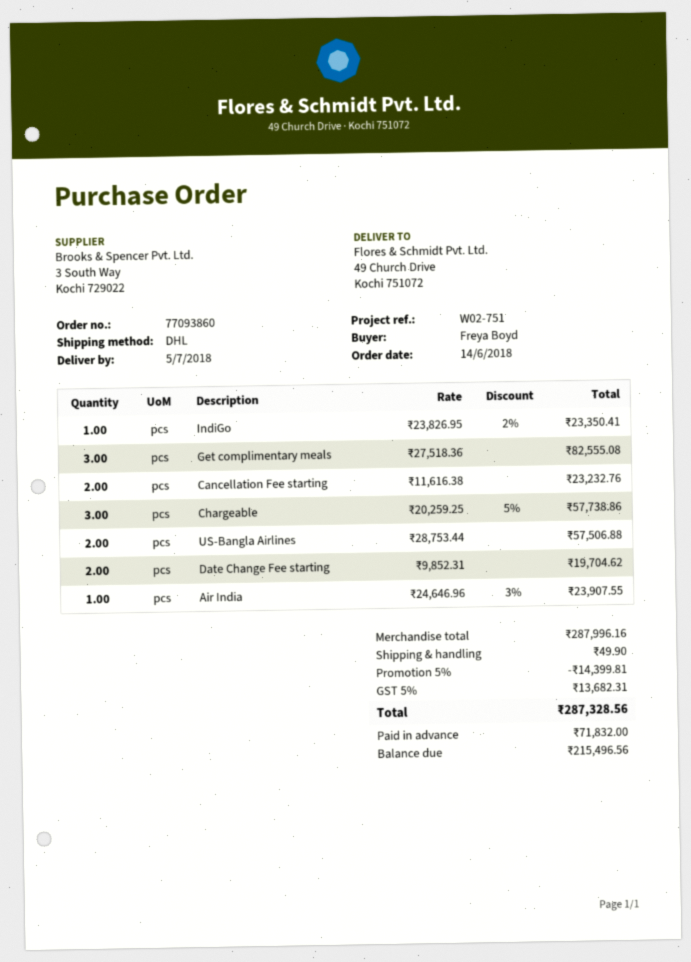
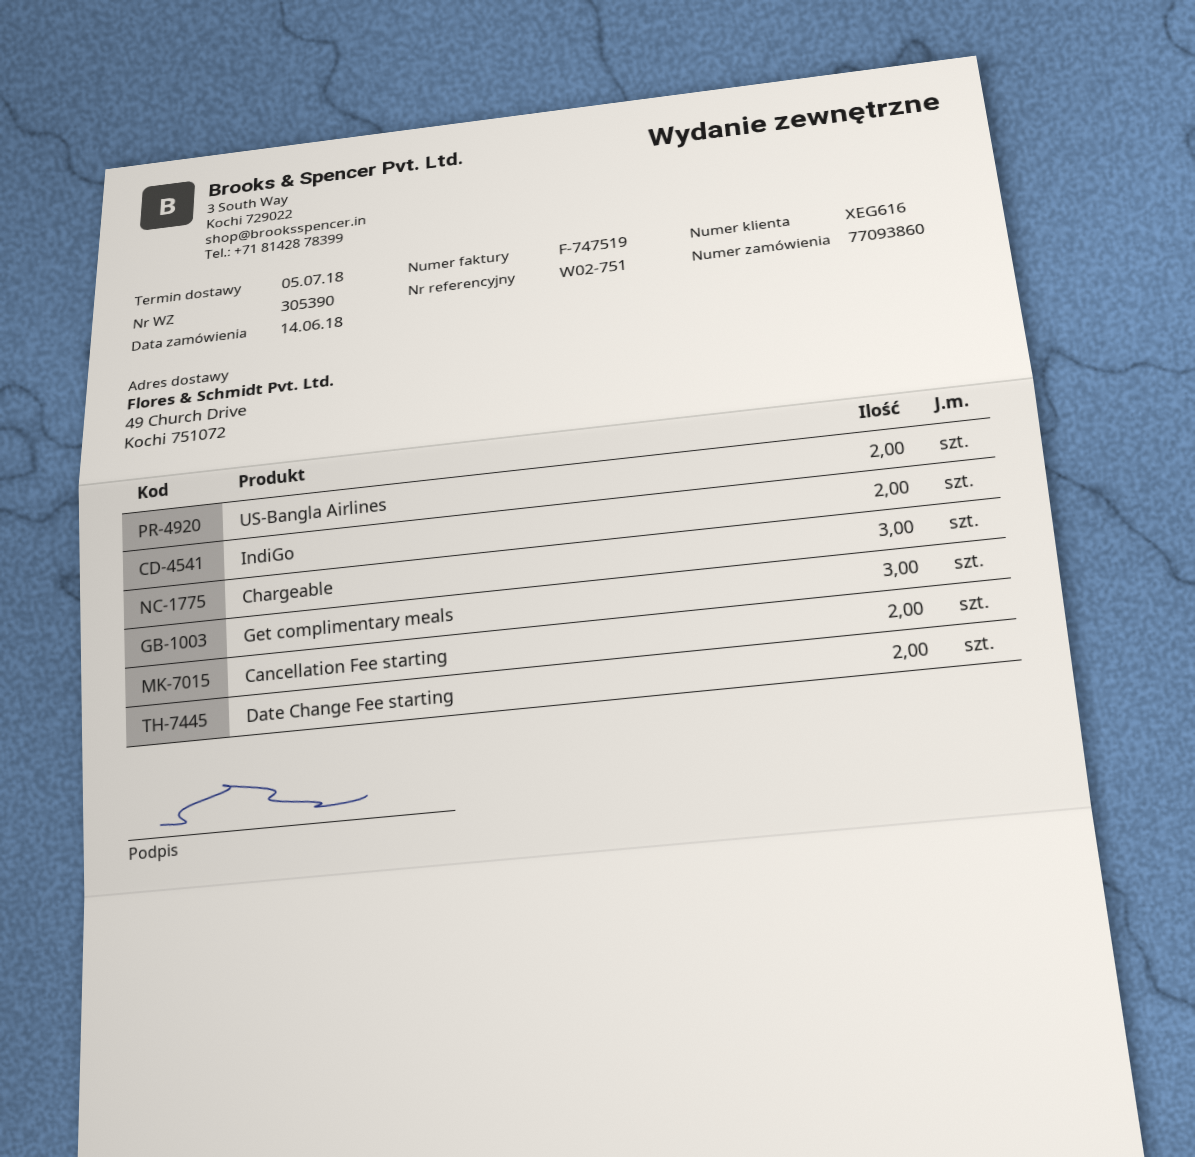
IndiGo: 1 -> 2
Air India: 1 -> none

